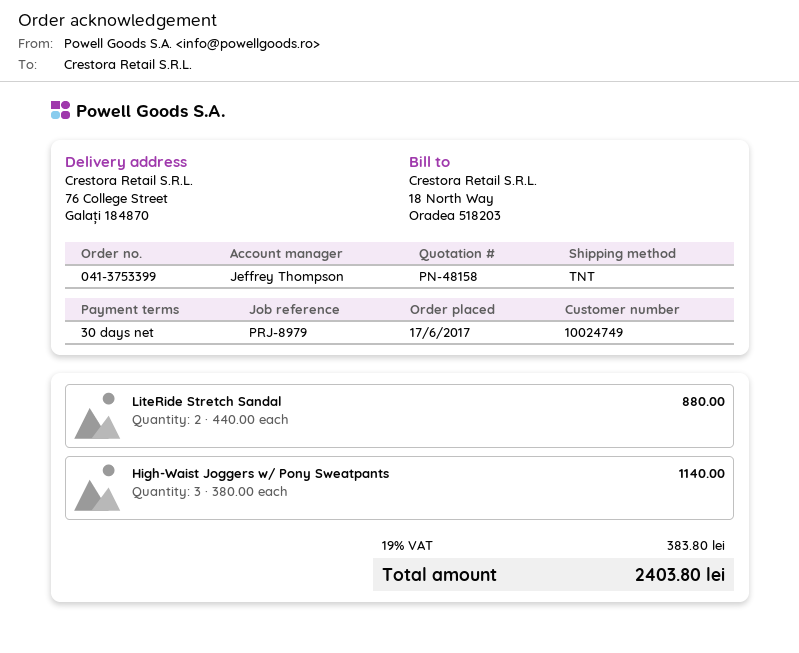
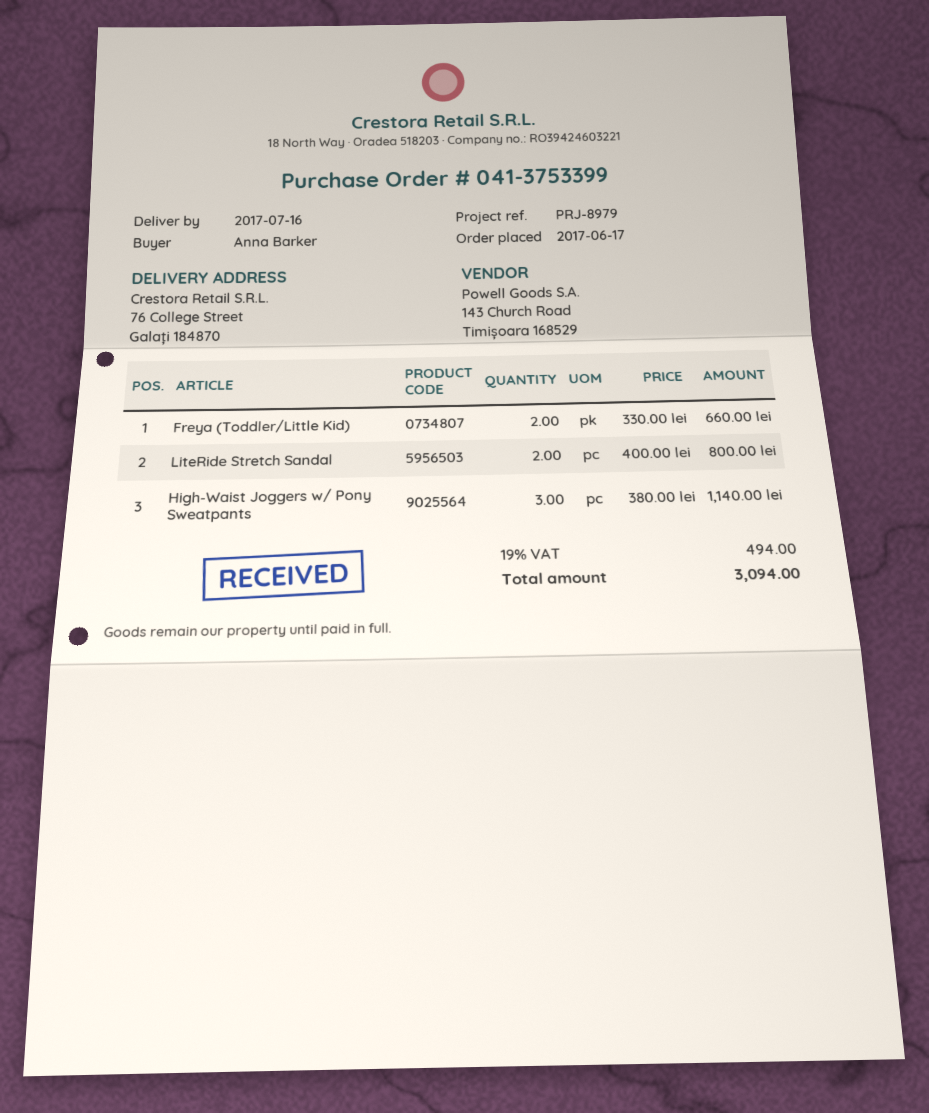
LiteRide Stretch Sandal: 2 x 440.00 = 880.00 -> 2 x 400.00 = 800.00
Freya (Toddler/Little Kid): none -> 2 x 330.00 = 660.00
tax: 19% = 383.80 -> 19% = 494.00
total: 2403.80 -> 3094.00

